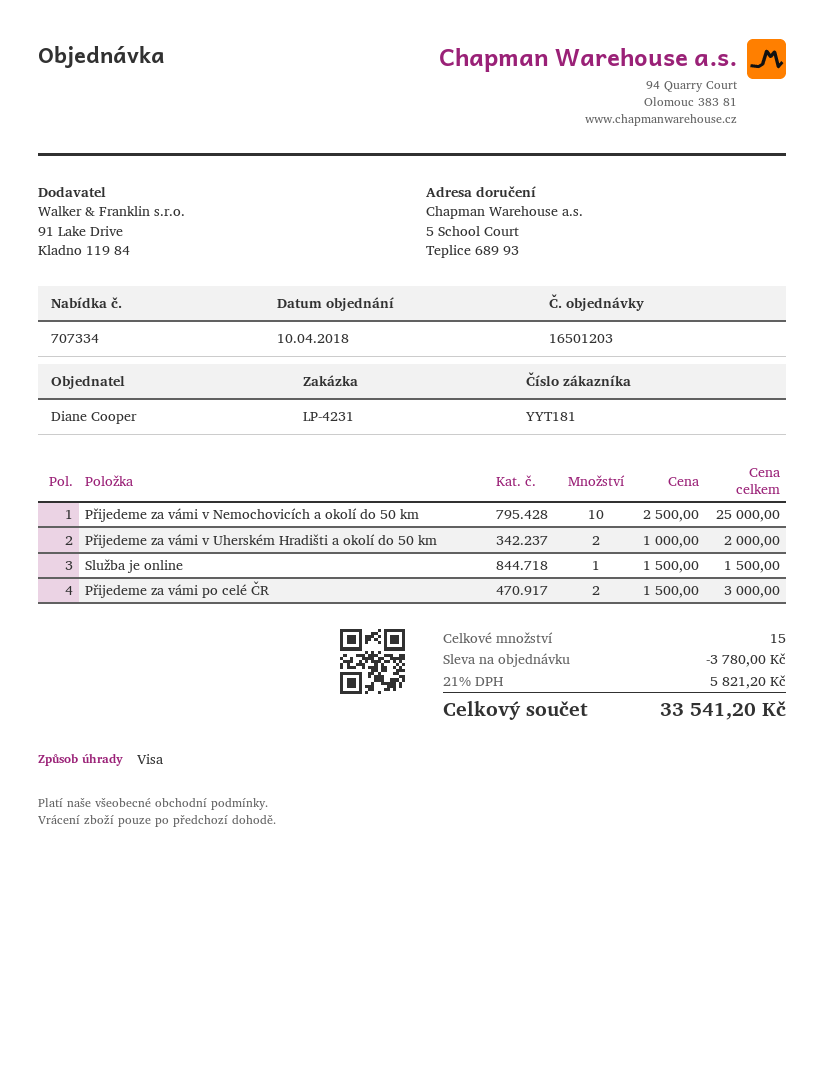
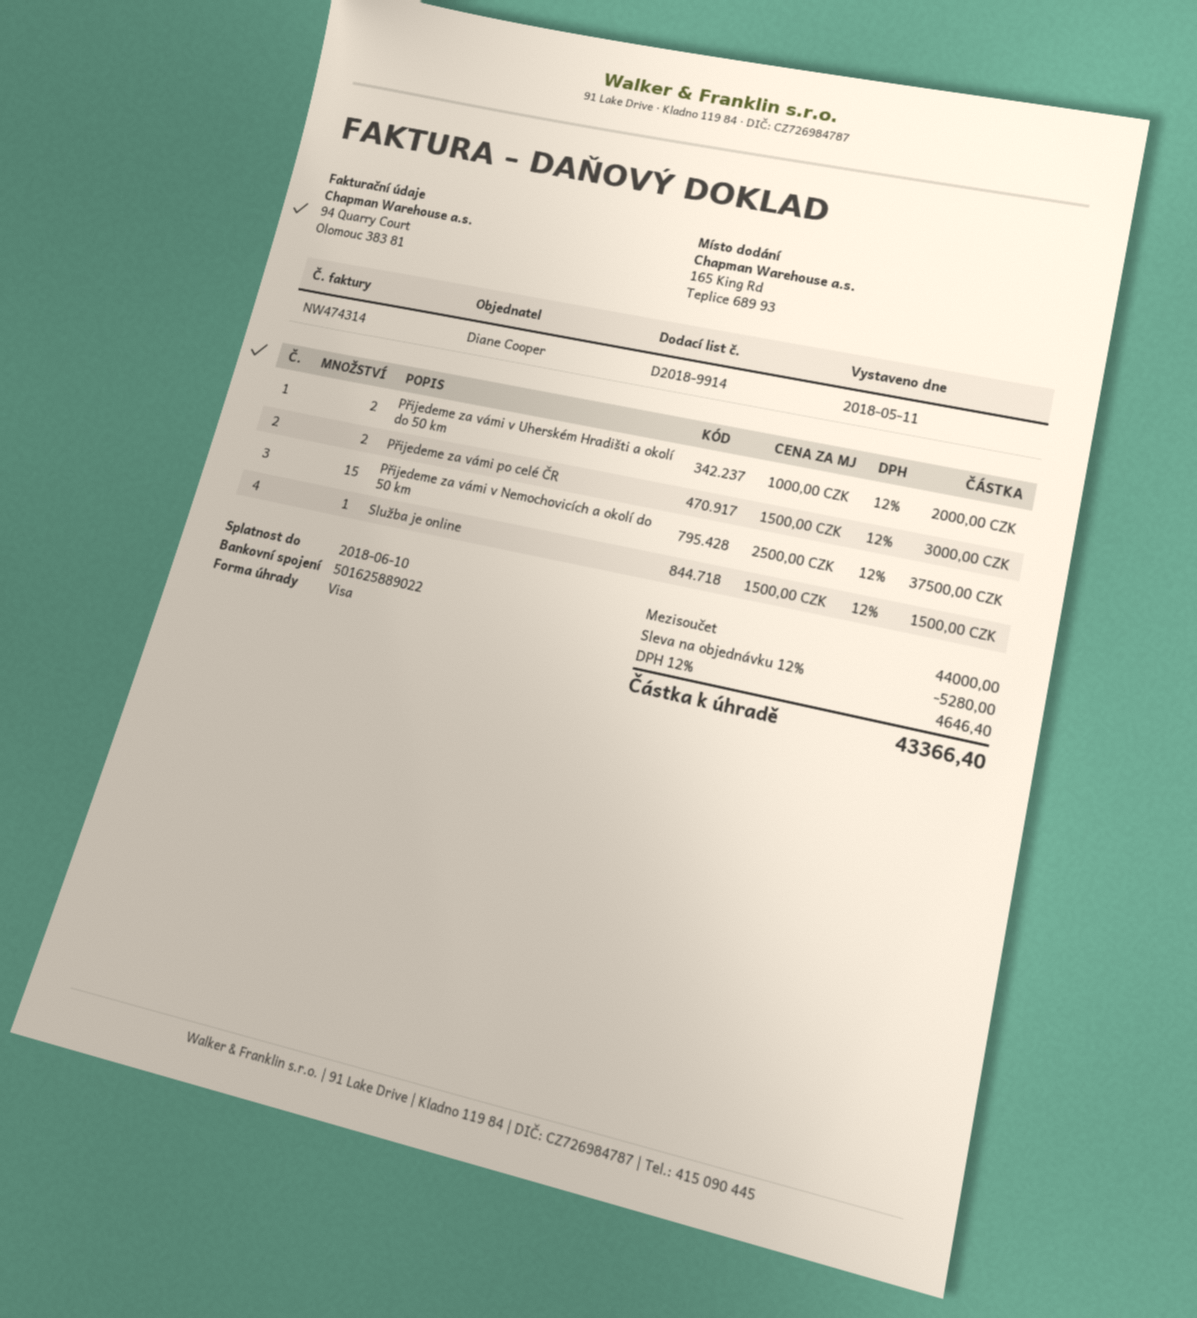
ship to: 5 School Court, Teplice 689 93 -> 165 King Rd, Teplice 689 93
Přijedeme za vámi v Nemochovicích a okolí do 50 km: 10 x 2500.00 = 25000.00 -> 15 x 2500.00 = 37500.00
discount: 3780.00 -> 5280.00
tax: 21% = 5821.20 -> 12% = 4646.40
total: 33541.20 -> 43366.40

